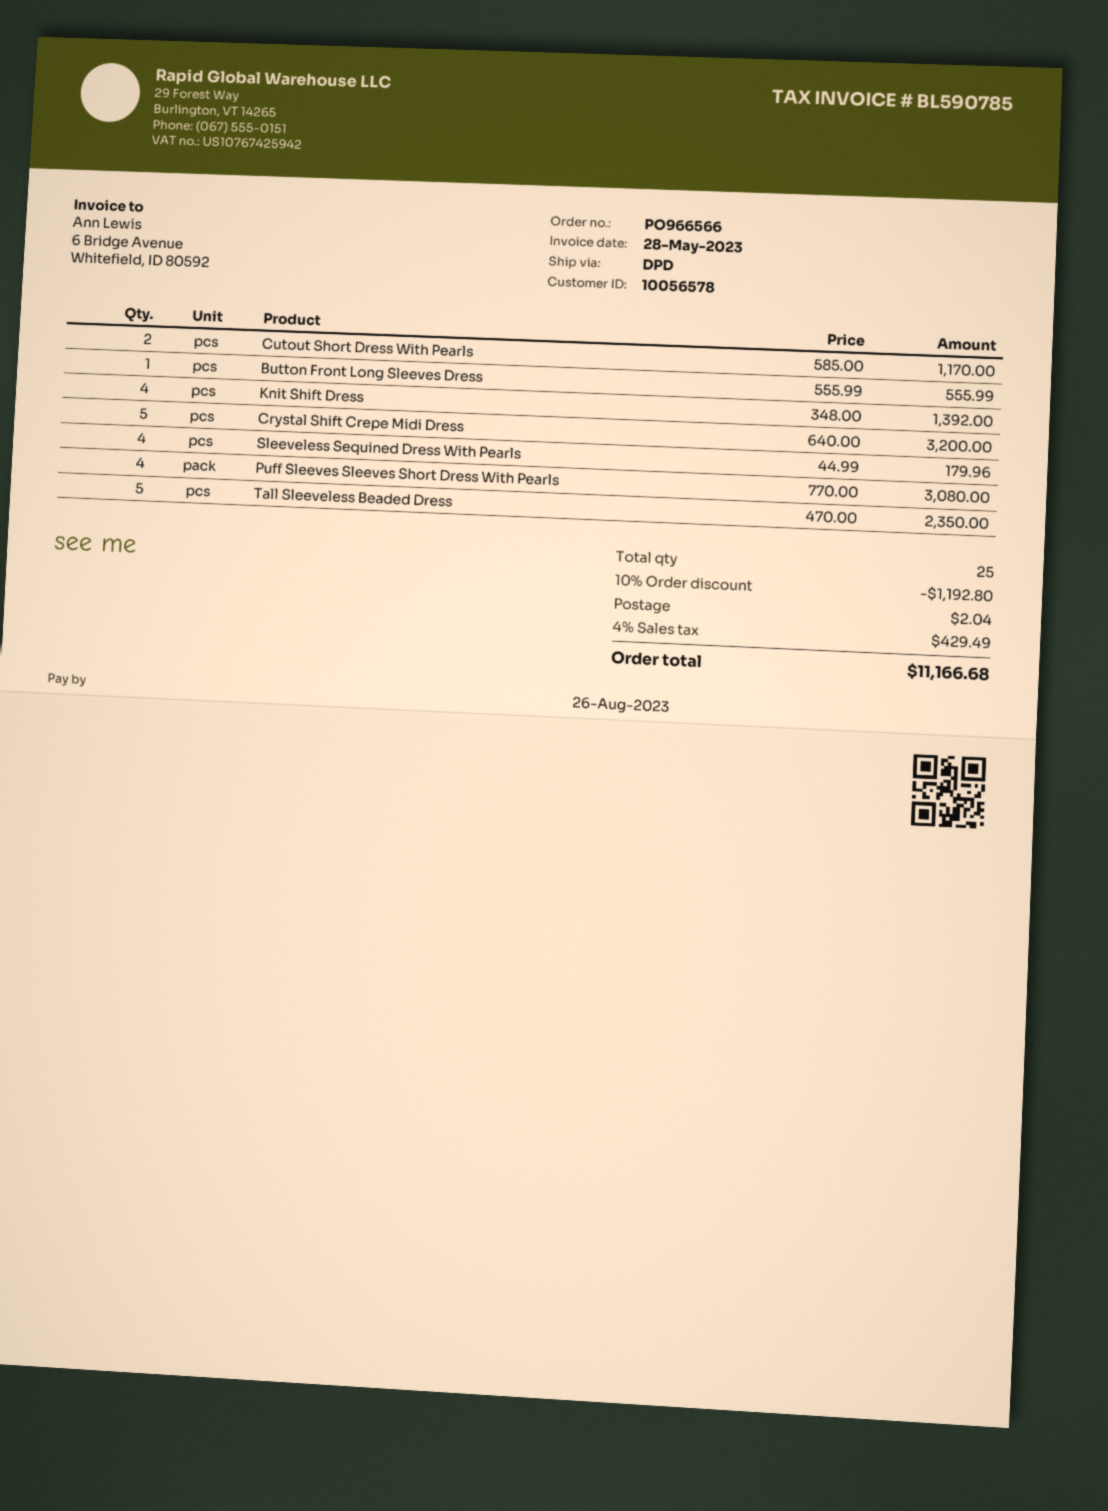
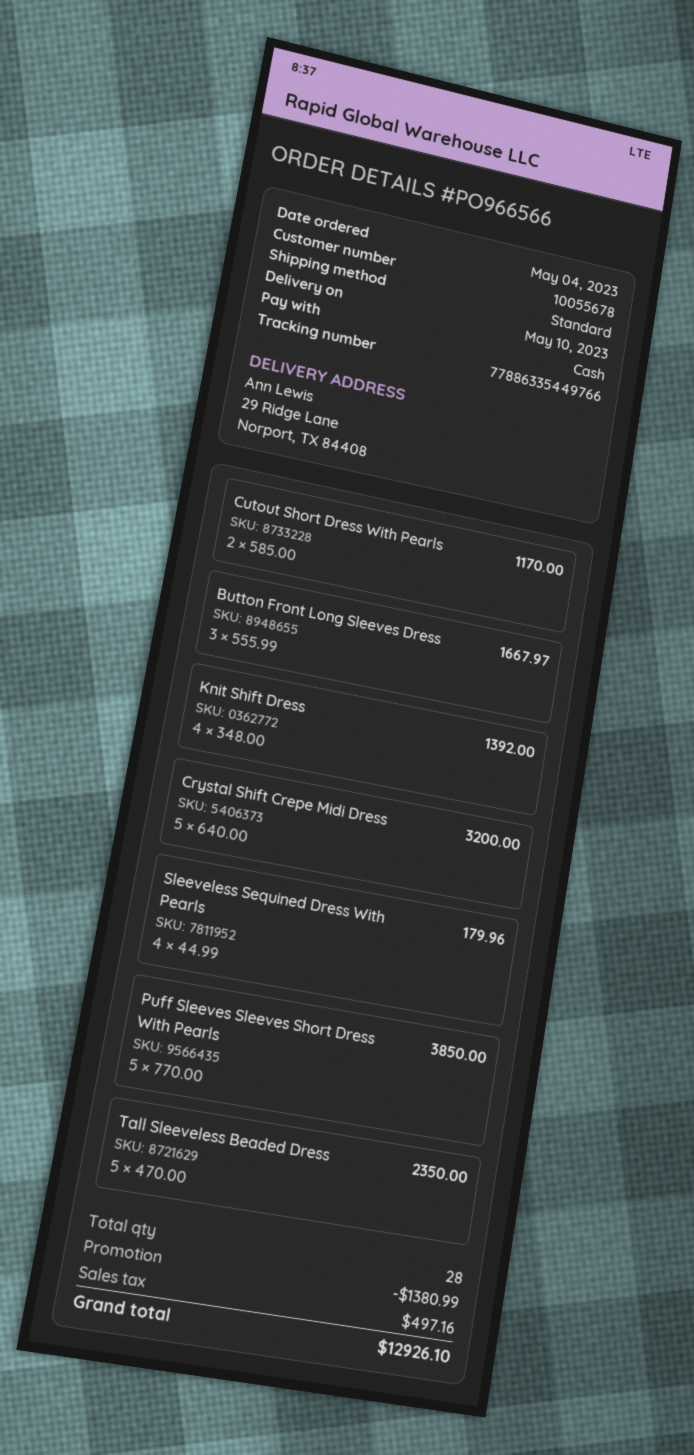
customer number: 10056578 -> 10055678
shipping method: DPD -> standard
Button Front Long Sleeves Dress: 1 x 555.99 = 555.99 -> 3 x 555.99 = 1667.97
Puff Sleeves Sleeves Short Dress With Pearls: 4 x 770.00 = 3080.00 -> 5 x 770.00 = 3850.00
total quantity: 25 -> 28
discount: 1192.80 -> 1380.99
shipping: 2.04 -> none
tax: 429.49 -> 497.16
total: 11166.68 -> 12926.10

